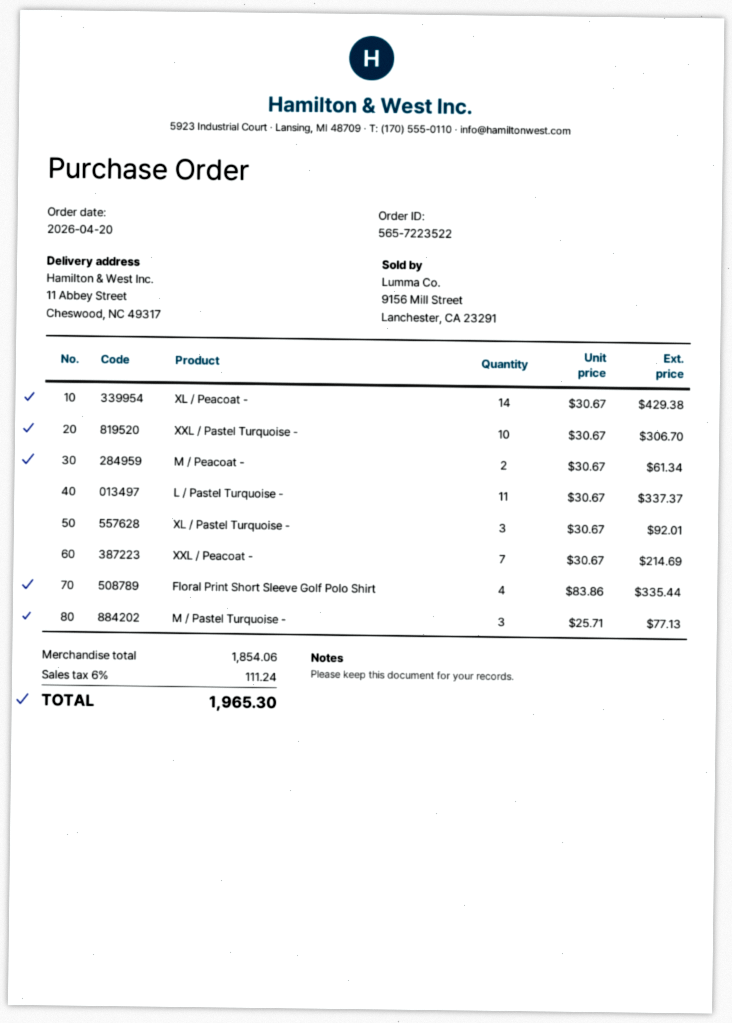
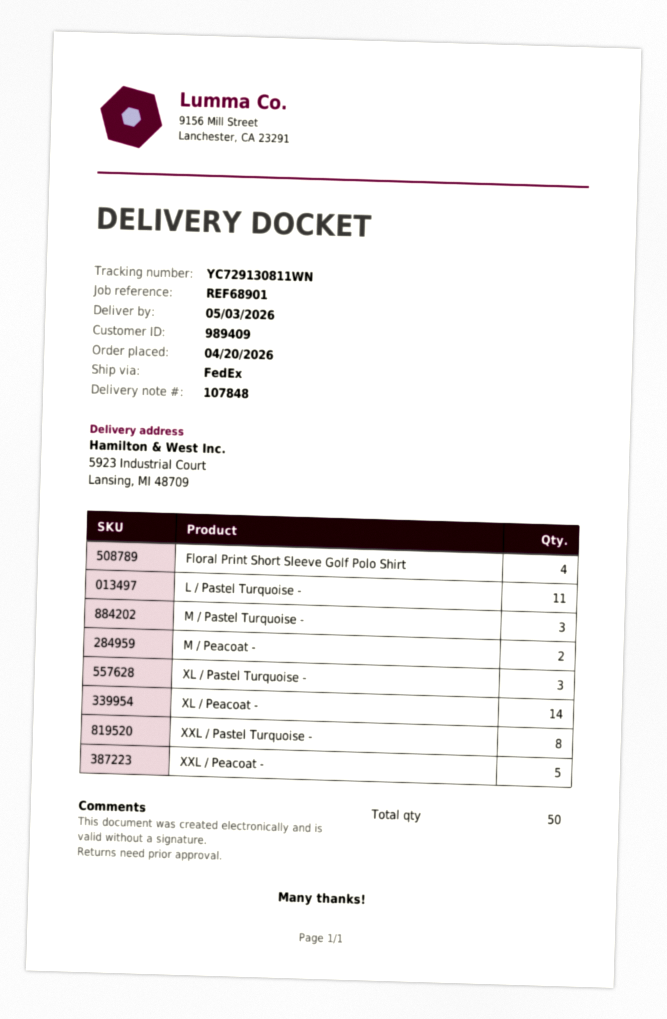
ship to: 11 Abbey Street, Cheswood, NC 49317 -> 5923 Industrial Court, Lansing, MI 48709
XXL / Pastel Turquoise -: 10 -> 8
XXL / Peacoat -: 7 -> 5

